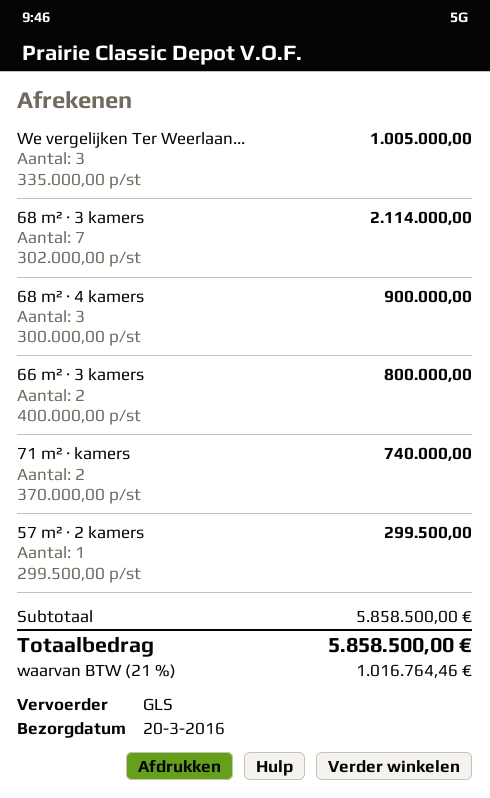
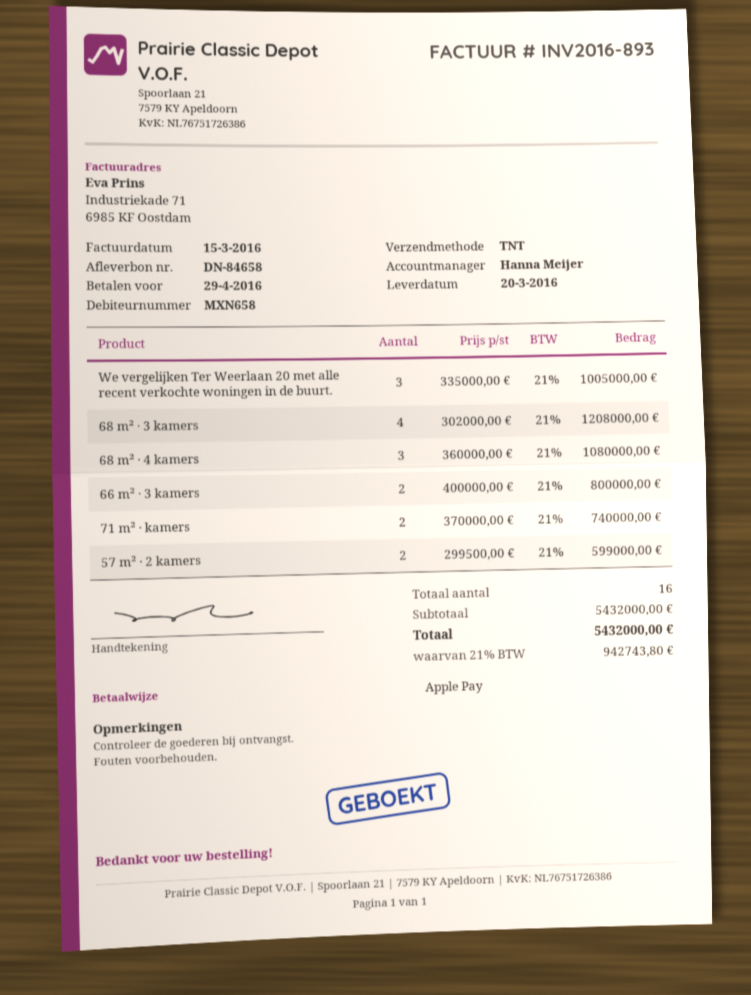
shipping method: GLS -> TNT
68 m² · 3 kamers: 7 x 302000.00 = 2114000.00 -> 4 x 302000.00 = 1208000.00
68 m² · 4 kamers: 3 x 300000.00 = 900000.00 -> 3 x 360000.00 = 1080000.00
57 m² · 2 kamers: 1 x 299500.00 = 299500.00 -> 2 x 299500.00 = 599000.00
subtotal: 5858500.00 -> 5432000.00
tax: 21% = 1016764.46 -> 21% = 942743.80
total: 5858500.00 -> 5432000.00

